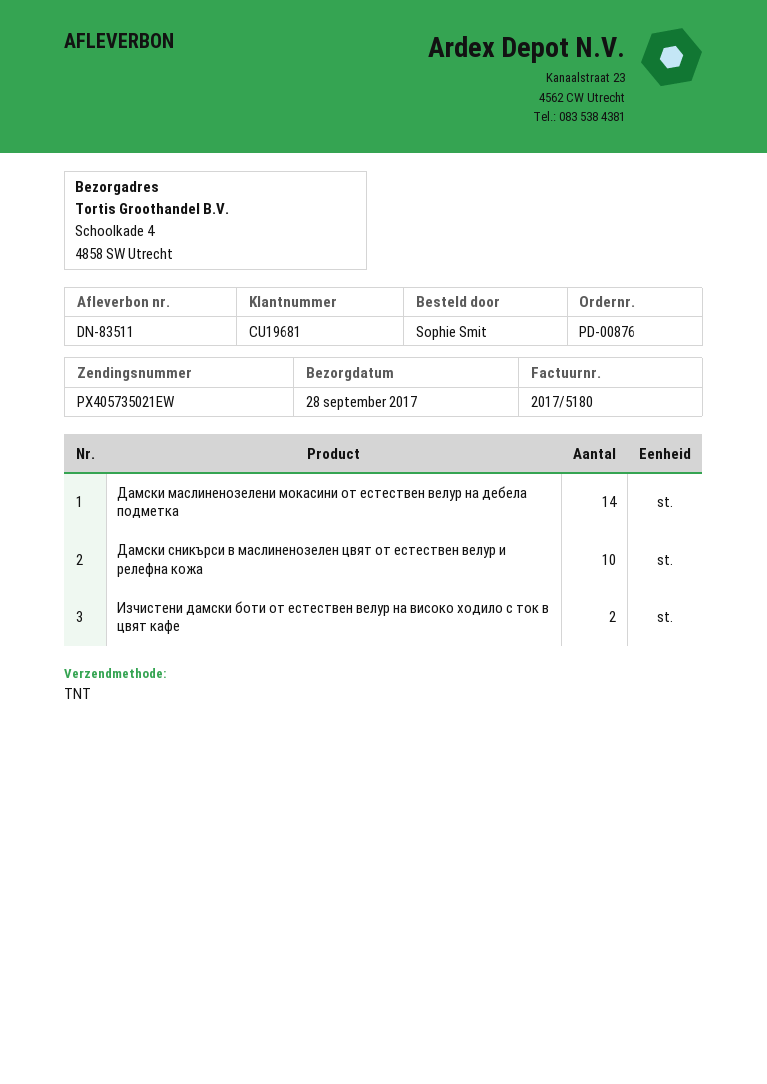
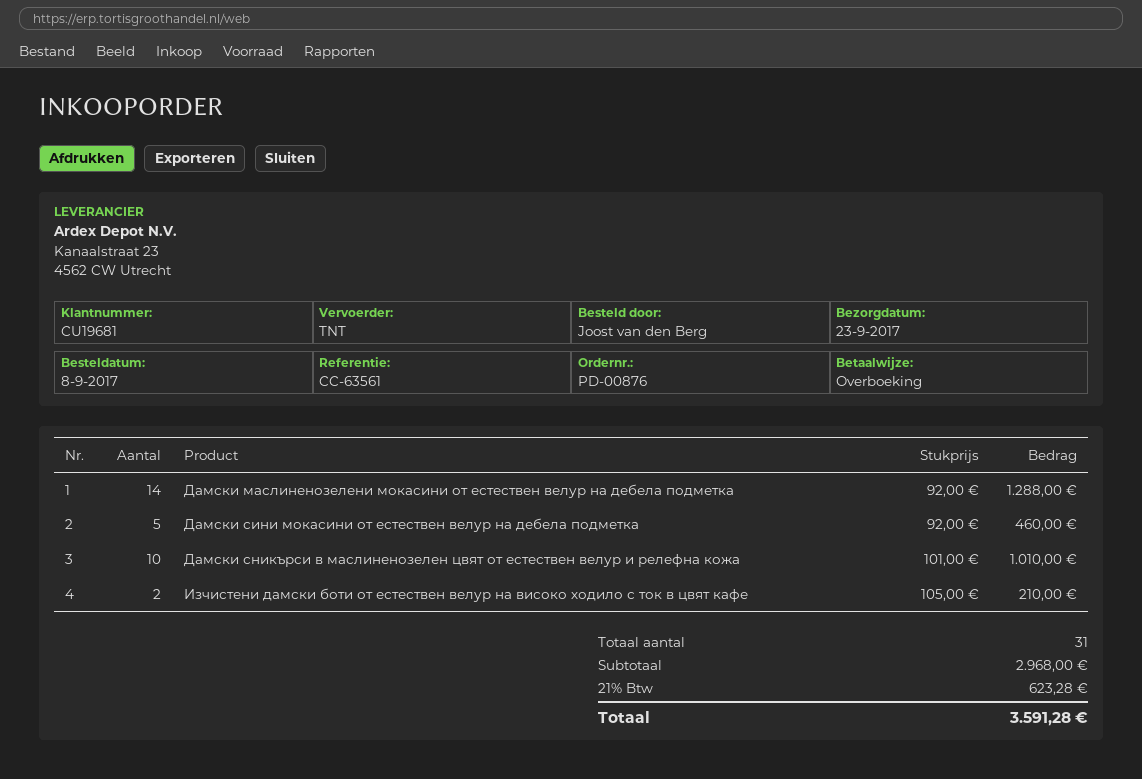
delivery date: 2017-09-28 -> 2017-09-23
ordered by: Sophie Smit -> Joost van den Berg
Дамски сини мокасини от естествен велур на дебела подметка: none -> 5

